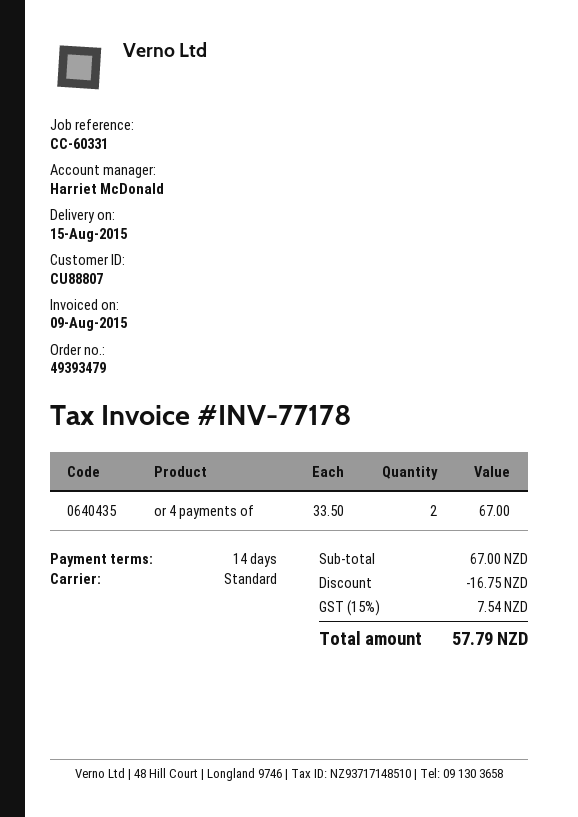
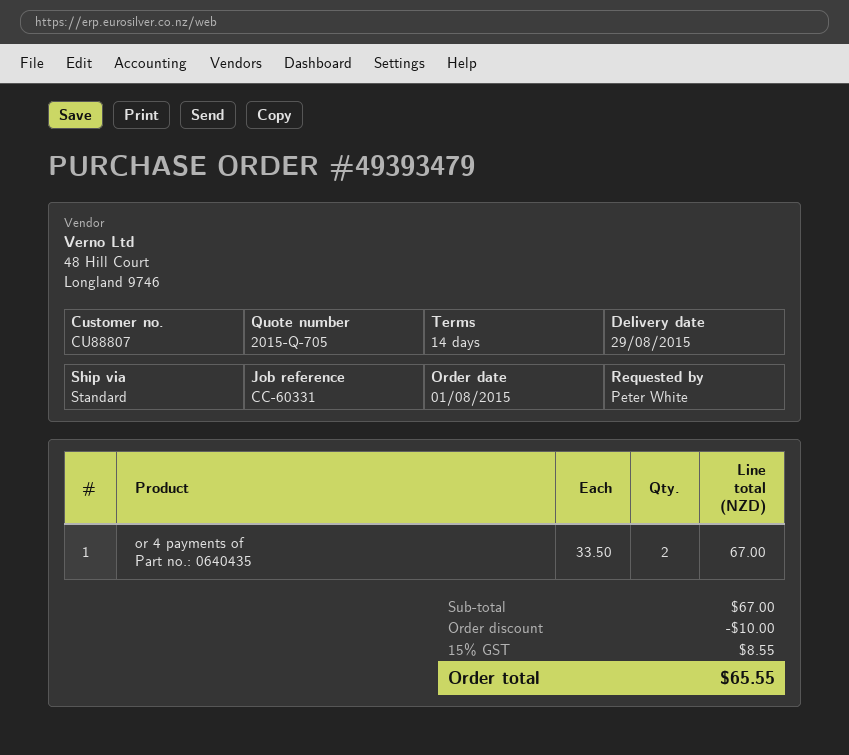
delivery date: 2015-08-15 -> 2015-08-29
discount: 16.75 -> 10.00
tax: 15% = 7.54 -> 15% = 8.55
total: 57.79 -> 65.55

